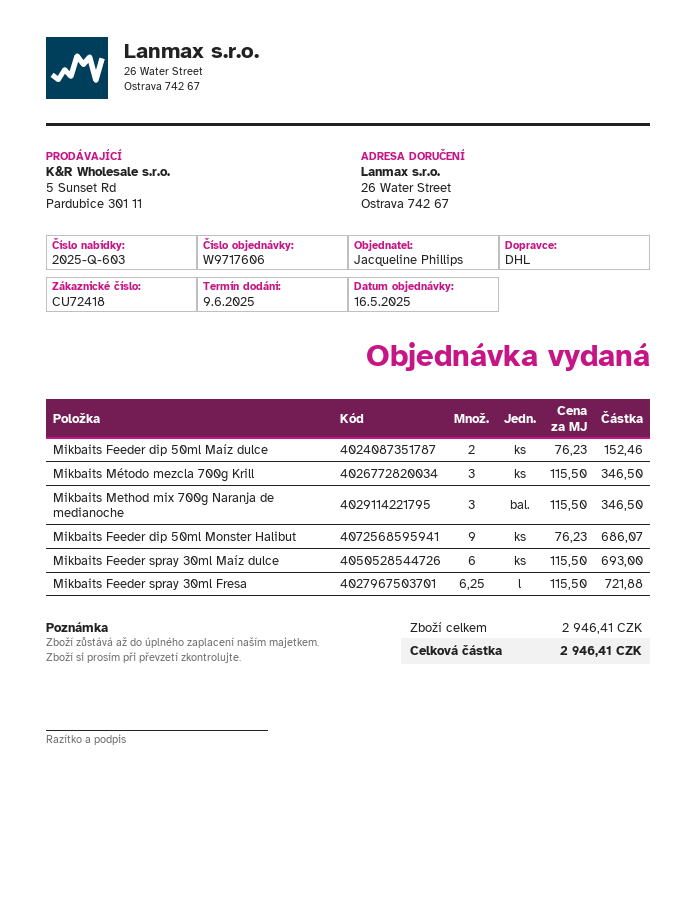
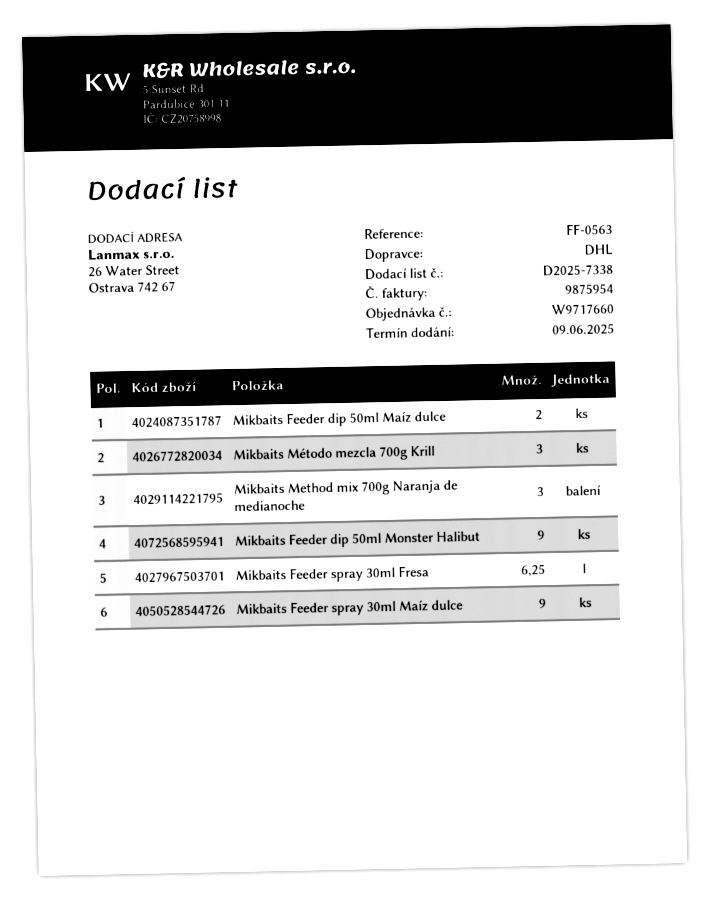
order number: W9717606 -> W9717660
Mikbaits Feeder spray 30ml Maíz dulce: 6 -> 9

